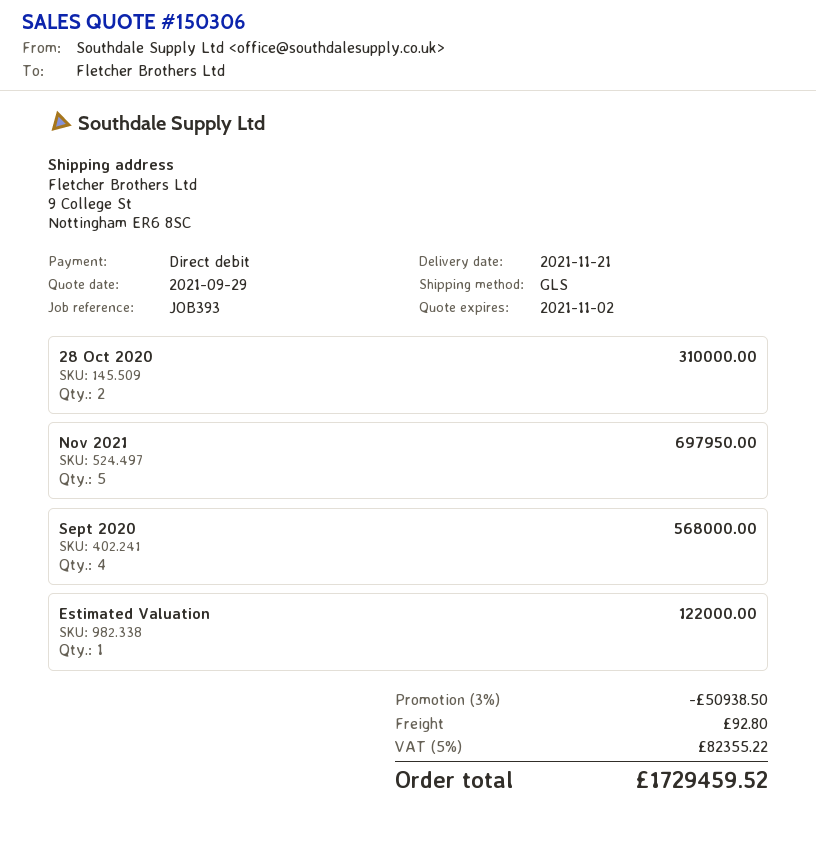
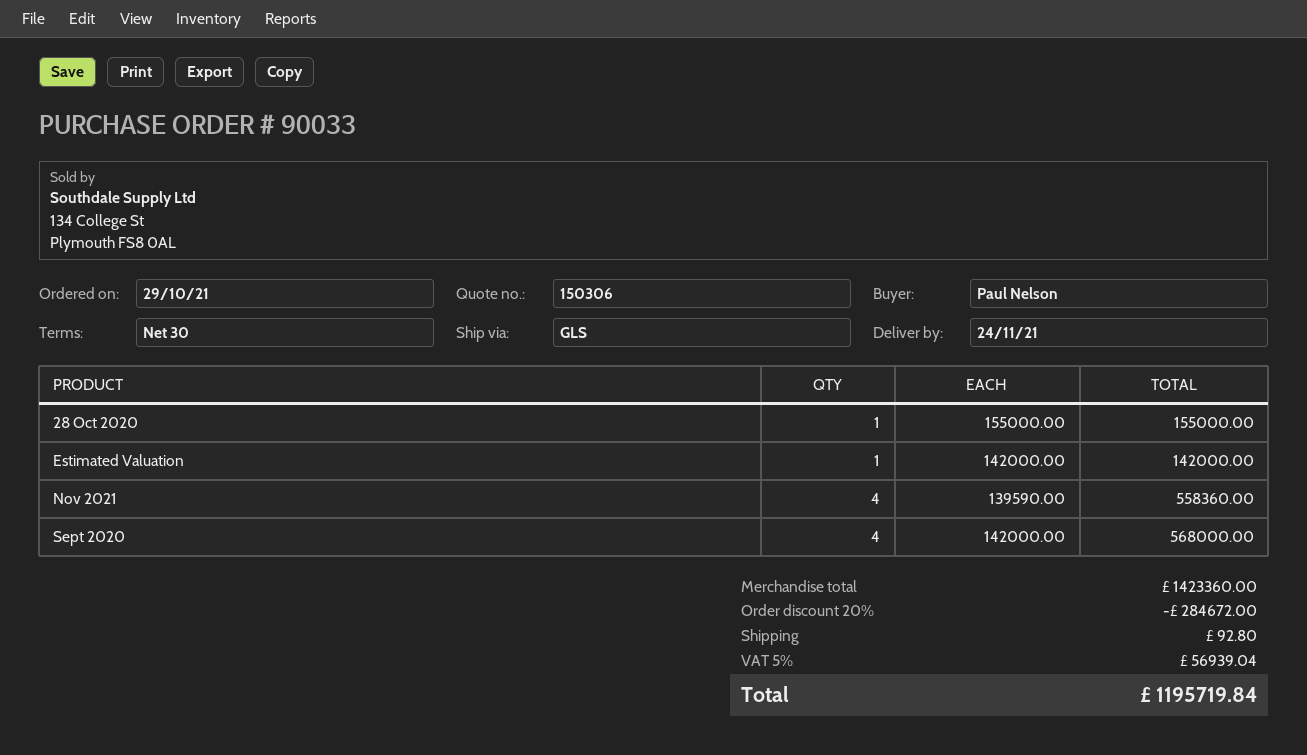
delivery date: 2021-11-21 -> 2021-11-24
28 Oct 2020: 2 for 310000.00 -> 1 for 155000.00
Nov 2021: 5 for 697950.00 -> 4 for 558360.00
Estimated Valuation: 1 for 122000.00 -> 1 for 142000.00
discount: 3% = 50938.50 -> 20% = 284672.00
tax: 5% = 82355.22 -> 5% = 56939.04
total: 1729459.52 -> 1195719.84

